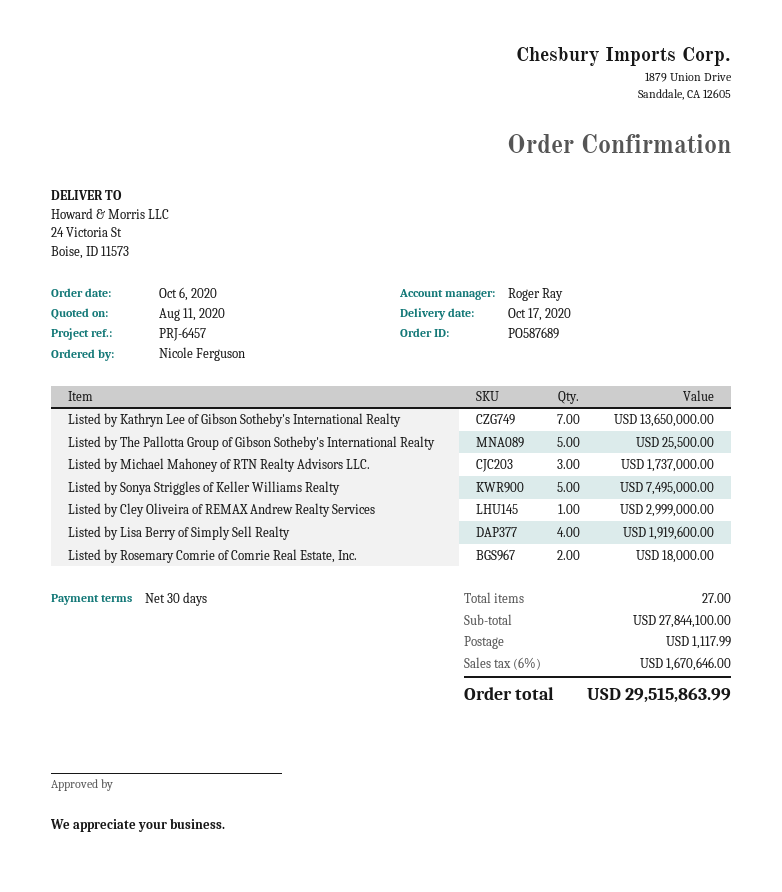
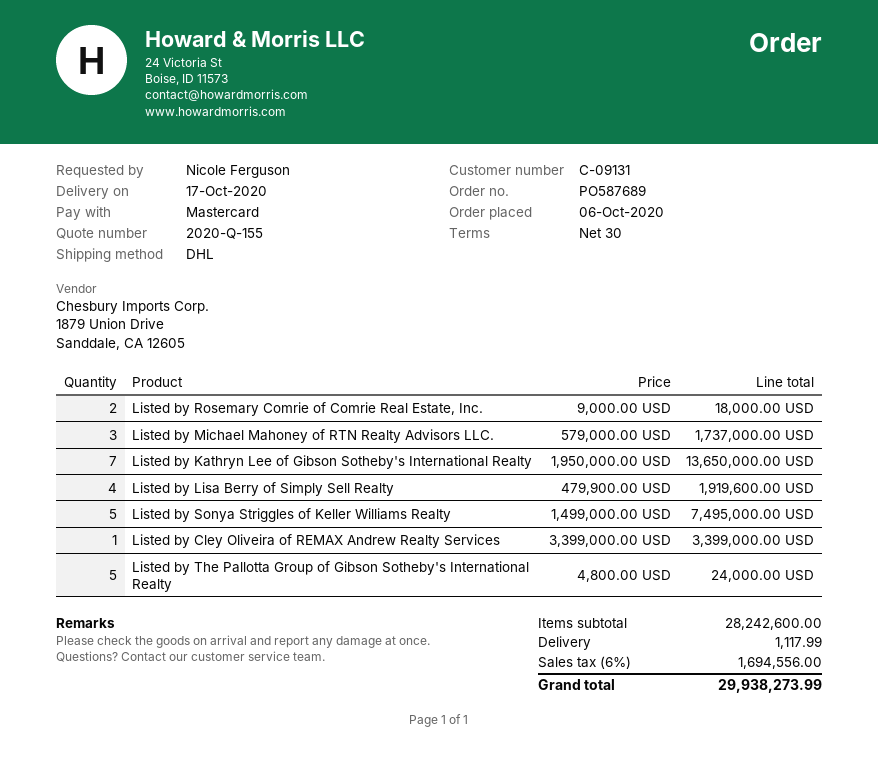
Listed by The Pallotta Group of Gibson Sotheby's International Realty: 5 for 25500.00 -> 5 for 24000.00
Listed by Cley Oliveira of REMAX Andrew Realty Services: 1 for 2999000.00 -> 1 for 3399000.00
subtotal: 27844100.00 -> 28242600.00
tax: 6% = 1670646.00 -> 6% = 1694556.00
total: 29515863.99 -> 29938273.99

